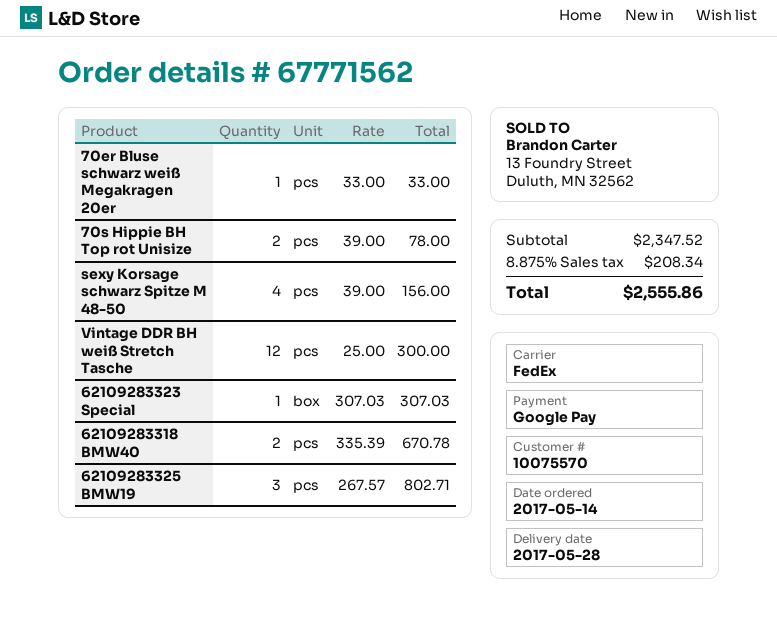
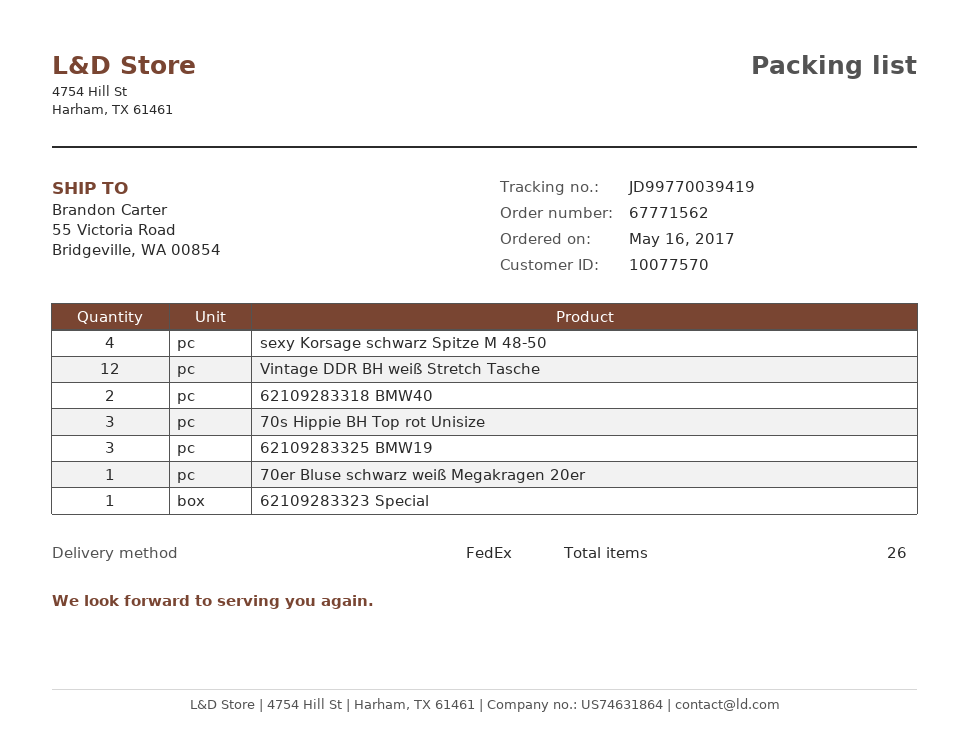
order date: 2017-05-14 -> 2017-05-16
customer number: 10075570 -> 10077570
70s Hippie BH Top rot Unisize: 2 -> 3

